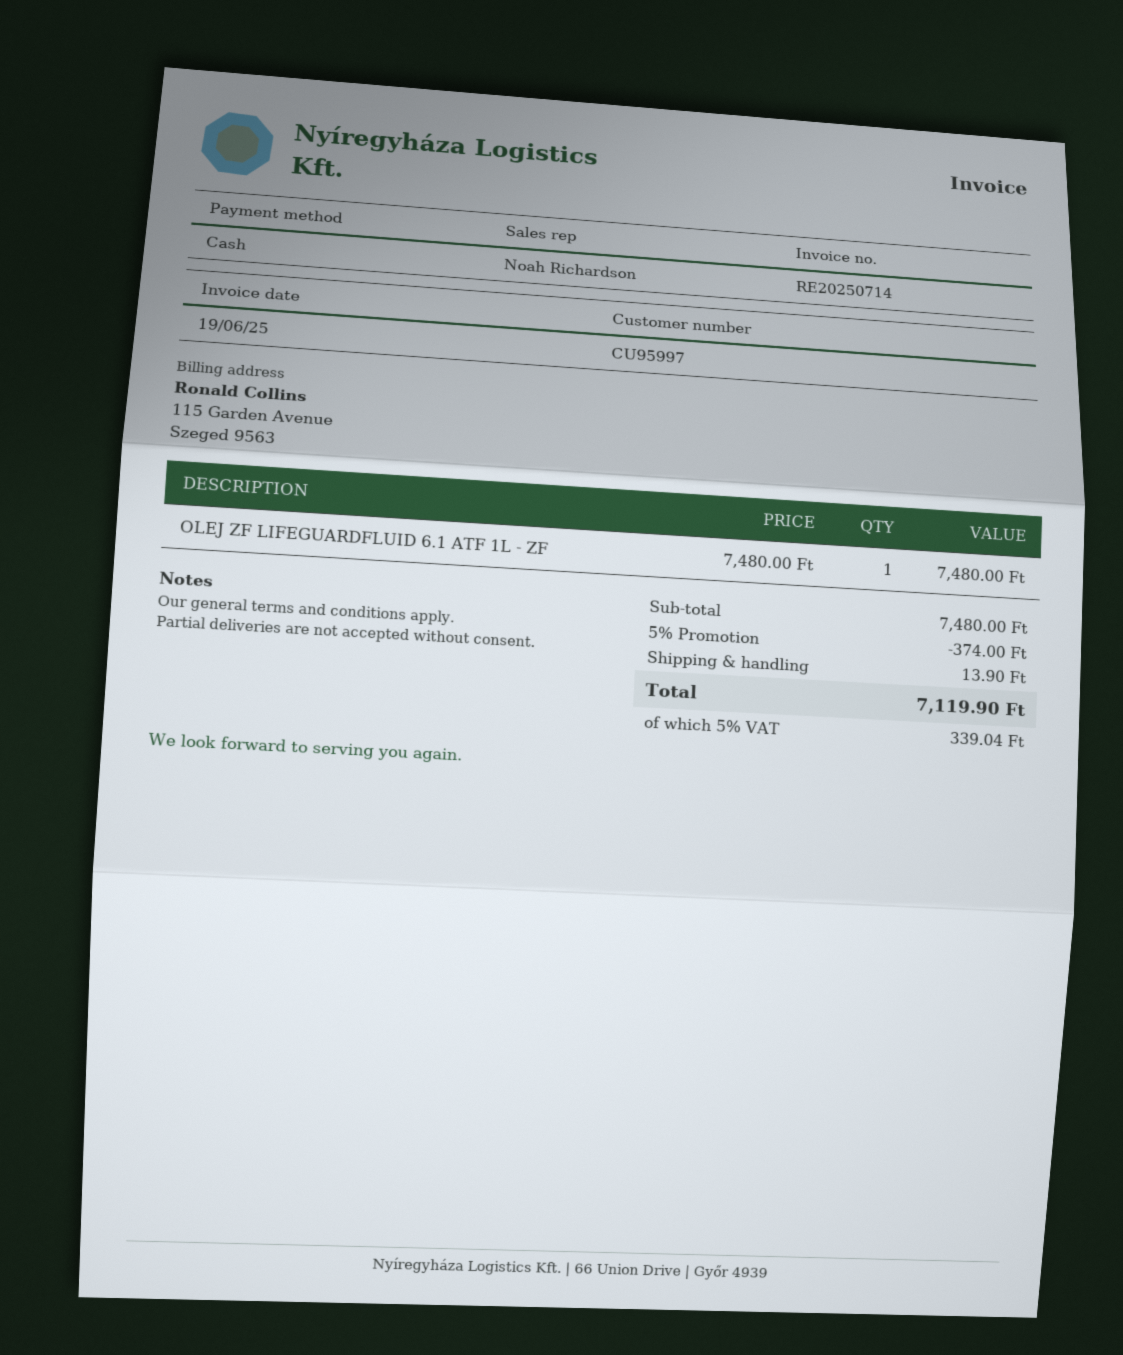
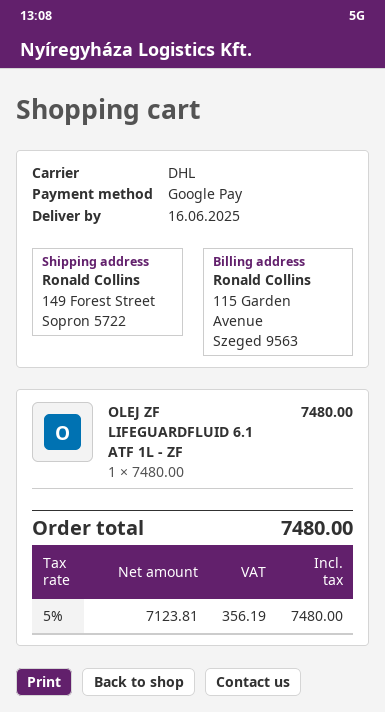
payment method: cash -> Google Pay
discount: 5% = 374.00 -> none
shipping: 13.90 -> none
tax: 5% = 339.04 -> 5% = 356.19
total: 7119.90 -> 7480.00

